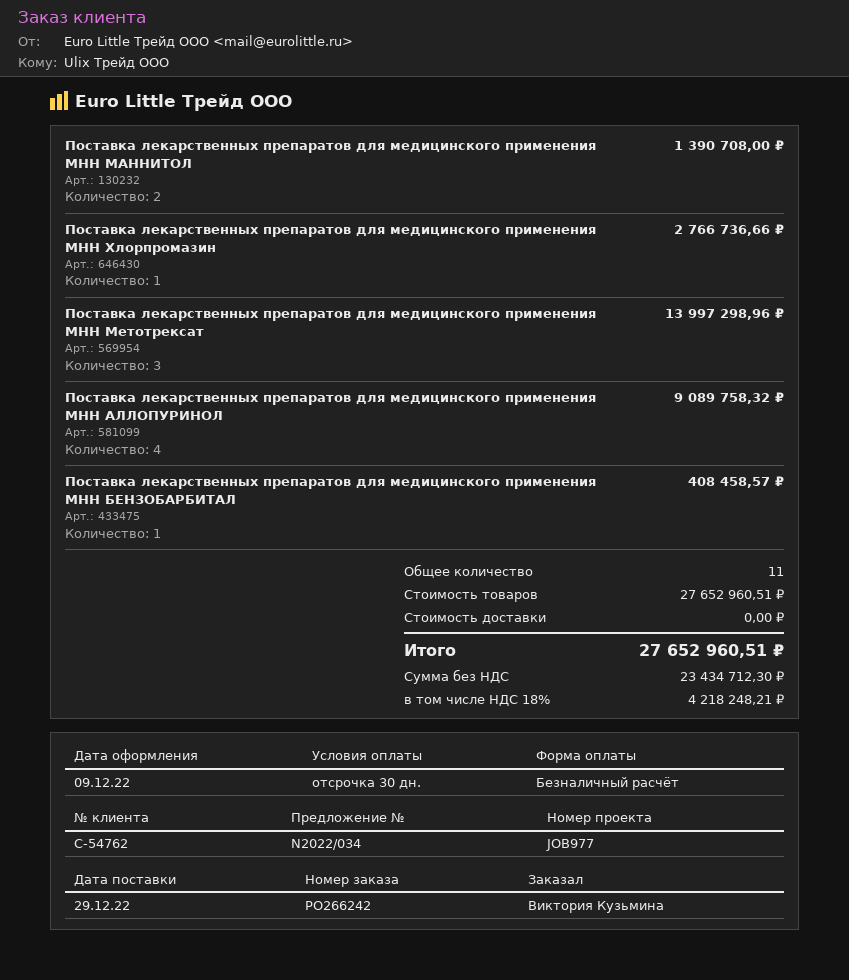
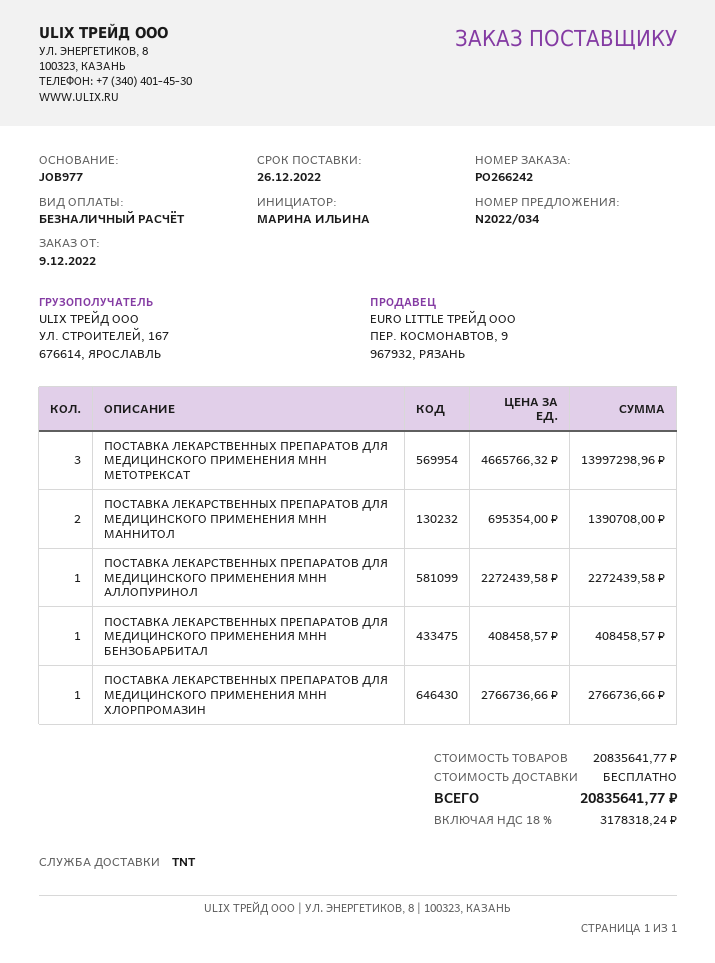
delivery date: 2022-12-29 -> 2022-12-26
ordered by: Виктория Кузьмина -> МАРИНА ИЛЬИНА
Поставка лекарственных препаратов для медицинского применения МНН АЛЛОПУРИНОЛ: 4 for 9089758.32 -> 1 for 2272439.58
subtotal: 27652960.51 -> 20835641.77
tax: 18% = 4218248.21 -> 18% = 3178318.24
total: 27652960.51 -> 20835641.77

